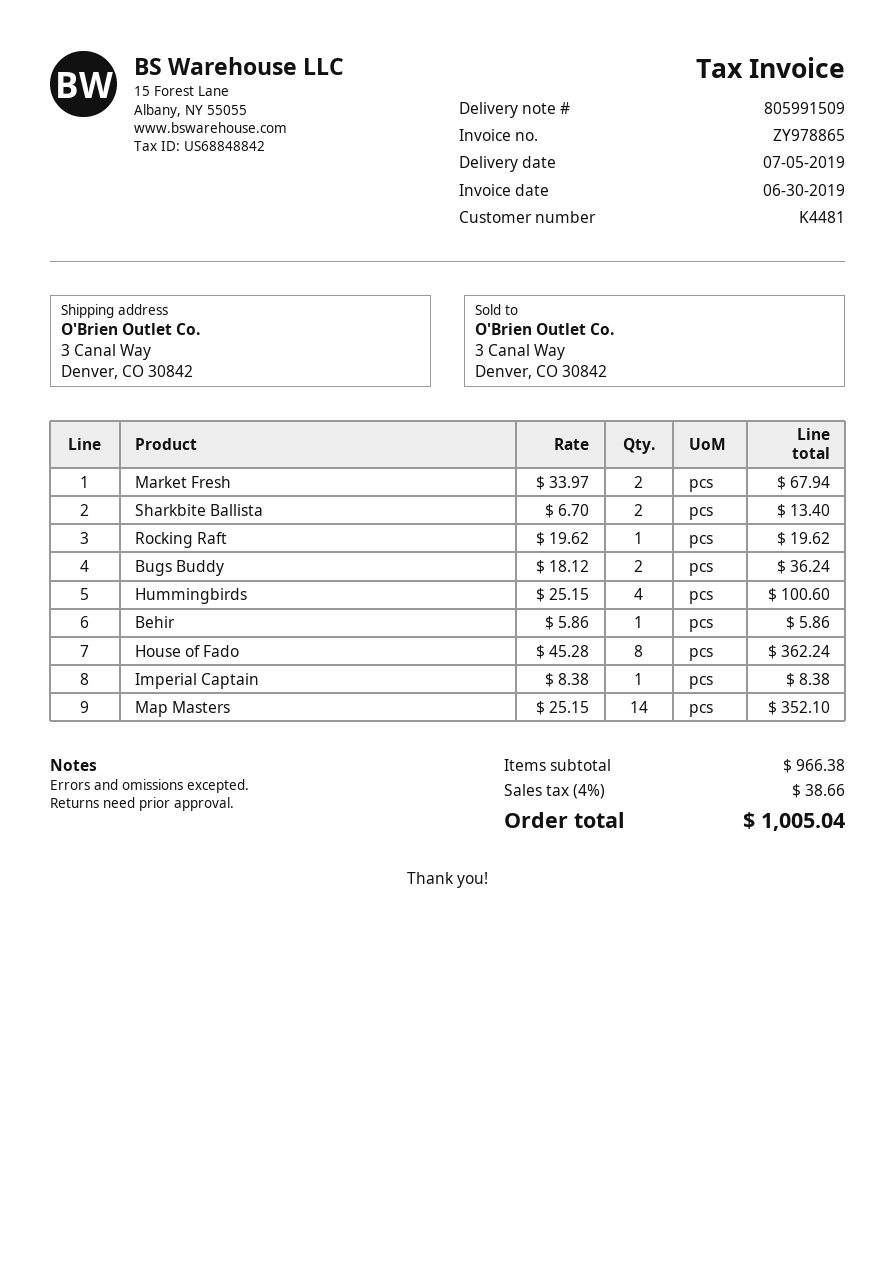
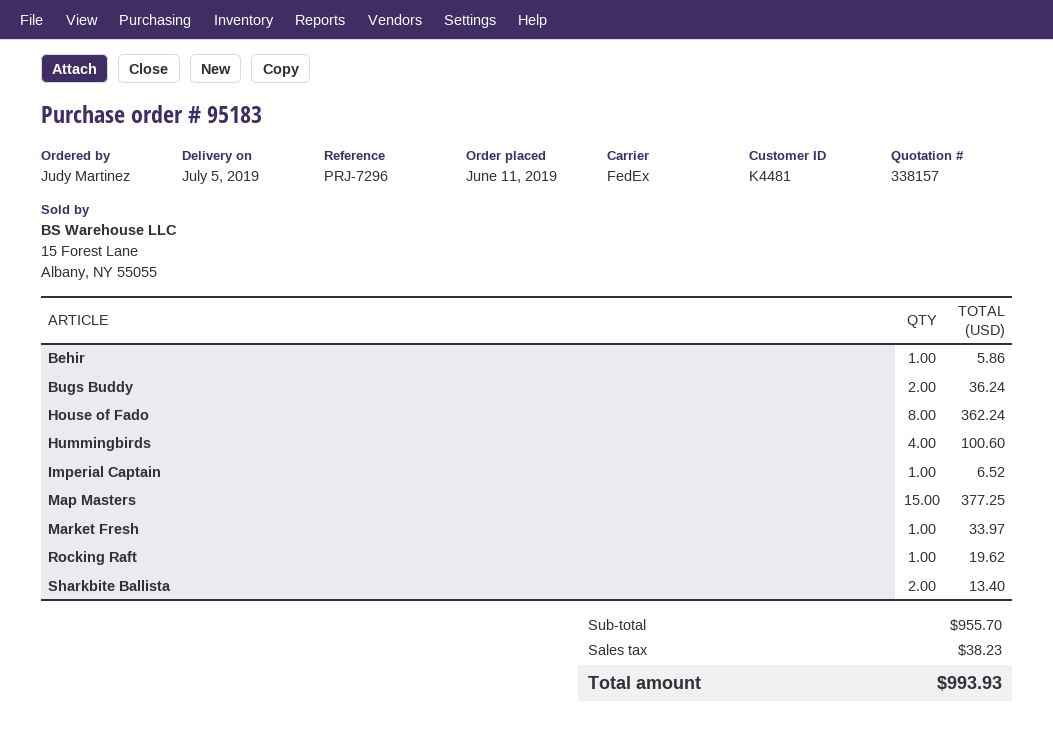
Market Fresh: 2 for 67.94 -> 1 for 33.97
Imperial Captain: 1 for 8.38 -> 1 for 6.52
Map Masters: 14 for 352.10 -> 15 for 377.25
subtotal: 966.38 -> 955.70
tax: 38.66 -> 38.23
total: 1005.04 -> 993.93

